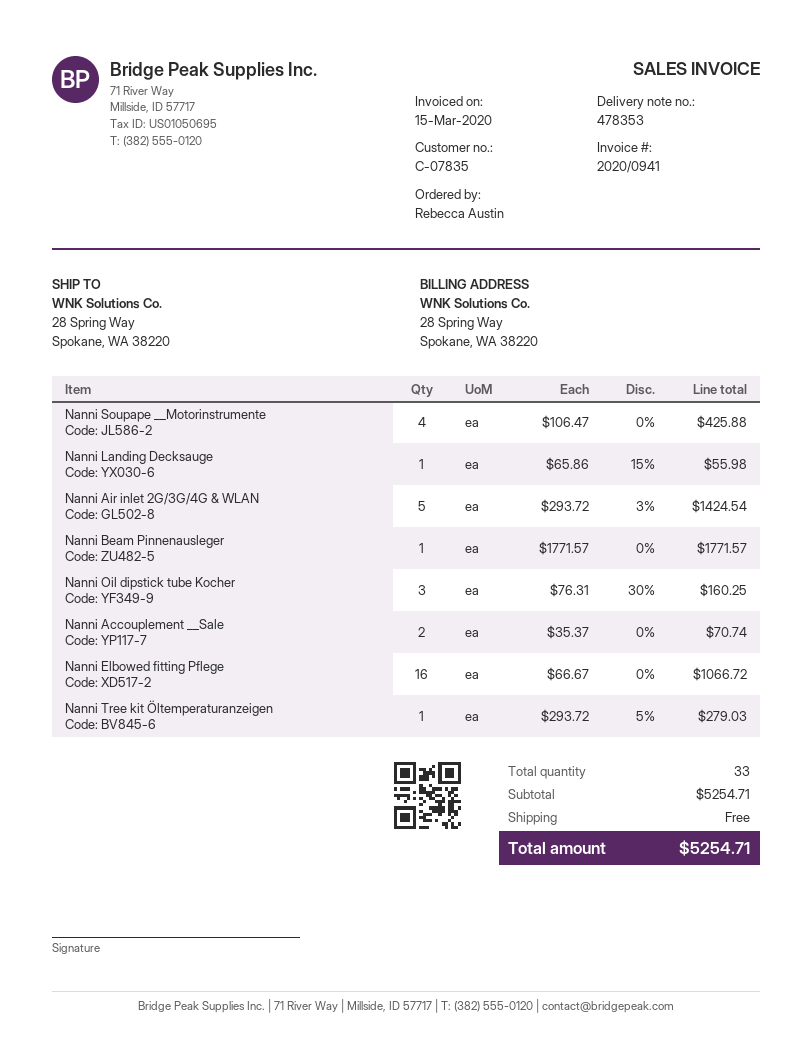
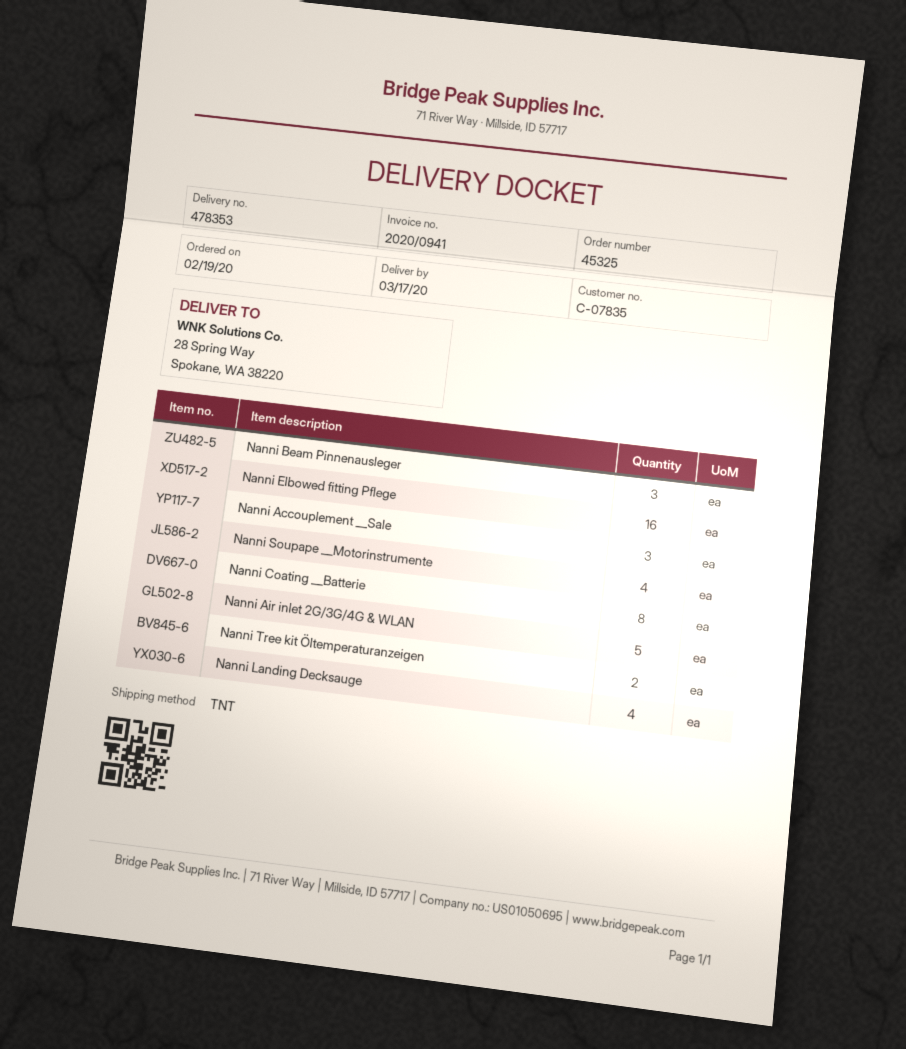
Nanni Landing Decksauge: 1 -> 4
Nanni Beam Pinnenausleger: 1 -> 3
Nanni Oil dipstick tube Kocher: 3 -> none
Nanni Accouplement __Sale: 2 -> 3
Nanni Tree kit Öltemperaturanzeigen: 1 -> 2
Nanni Coating __Batterie: none -> 8

